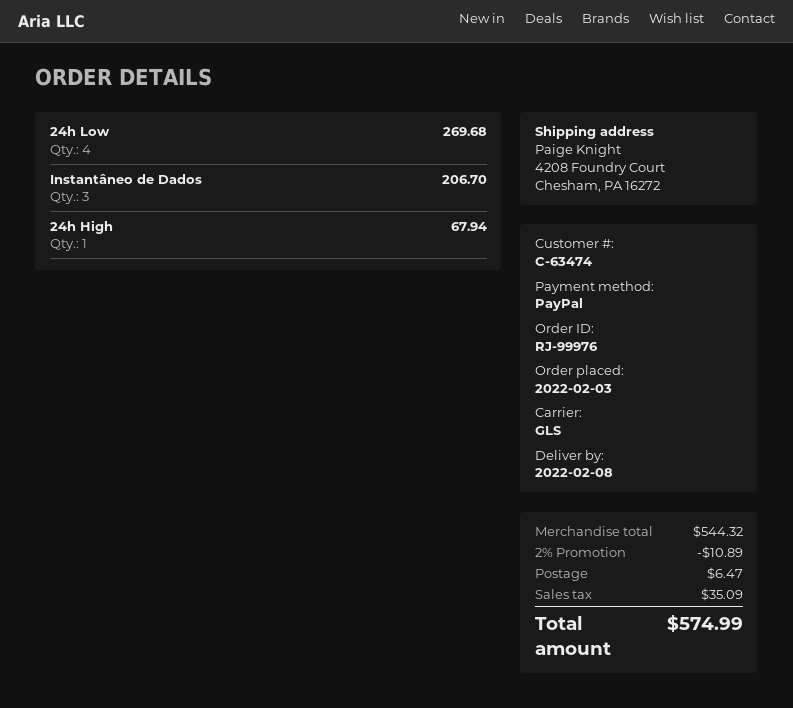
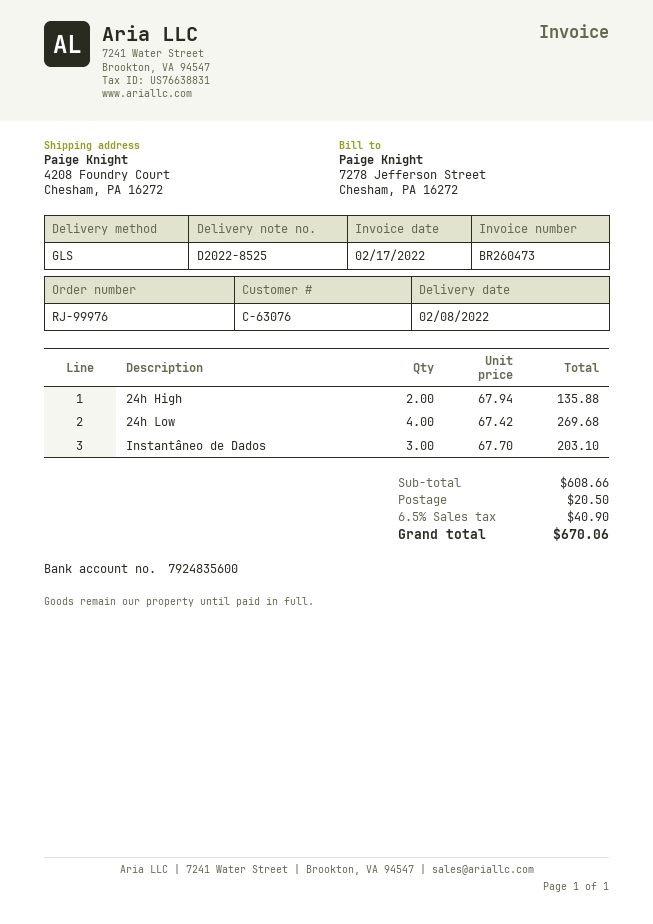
customer number: C-63474 -> C-63076
Instantâneo de Dados: 3 for 206.70 -> 3 for 203.10
24h High: 1 for 67.94 -> 2 for 135.88
subtotal: 544.32 -> 608.66
discount: 2% = 10.89 -> none
shipping: 6.47 -> 20.50
tax: 35.09 -> 40.90
total: 574.99 -> 670.06

